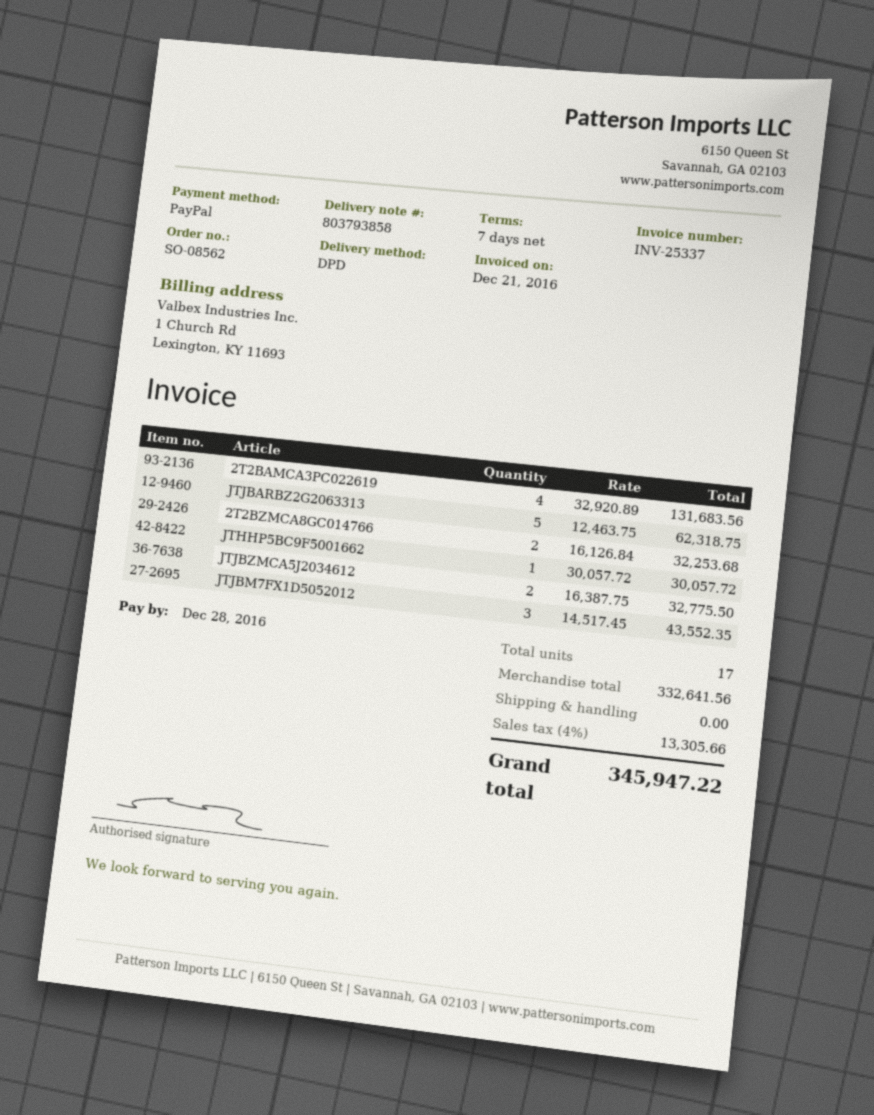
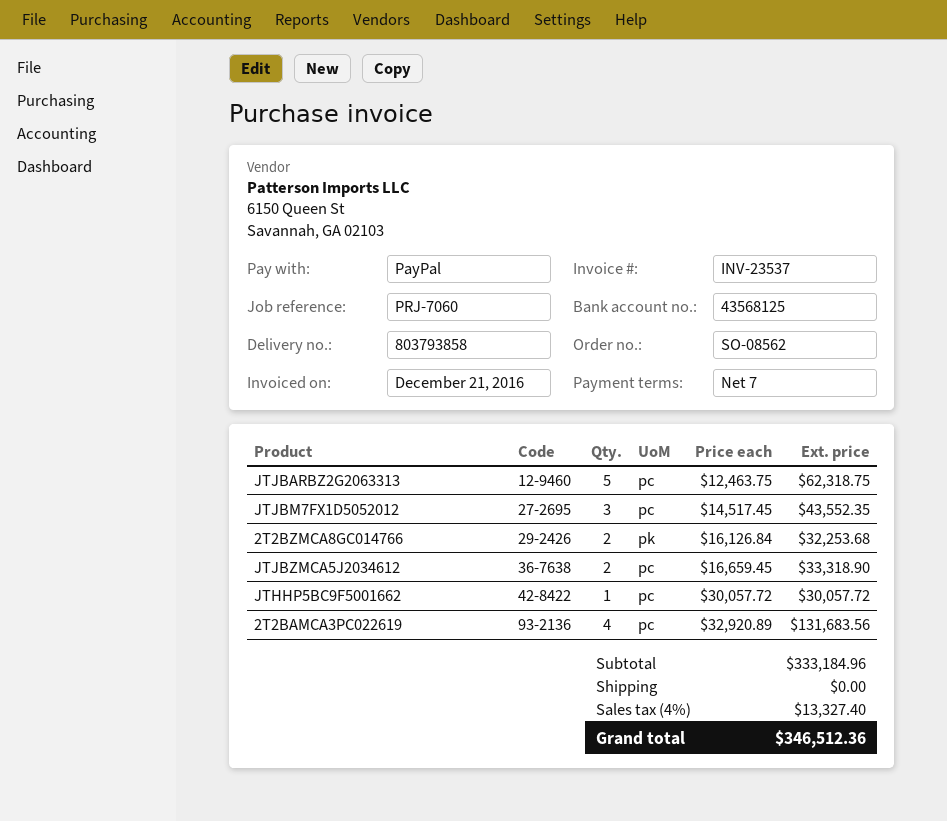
invoice number: INV-25337 -> INV-23537
JTJBZMCA5J2034612: 2 x 16387.75 = 32775.50 -> 2 x 16659.45 = 33318.90
subtotal: 332641.56 -> 333184.96
tax: 4% = 13305.66 -> 4% = 13327.40
total: 345947.22 -> 346512.36

